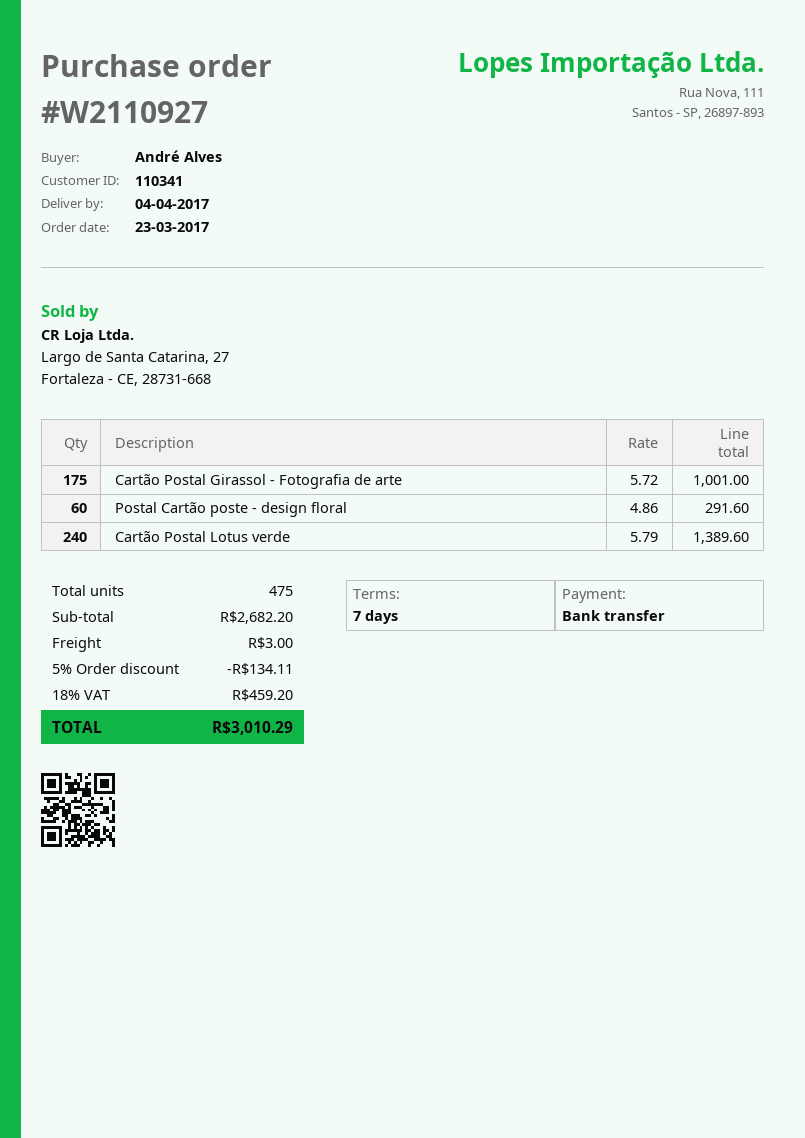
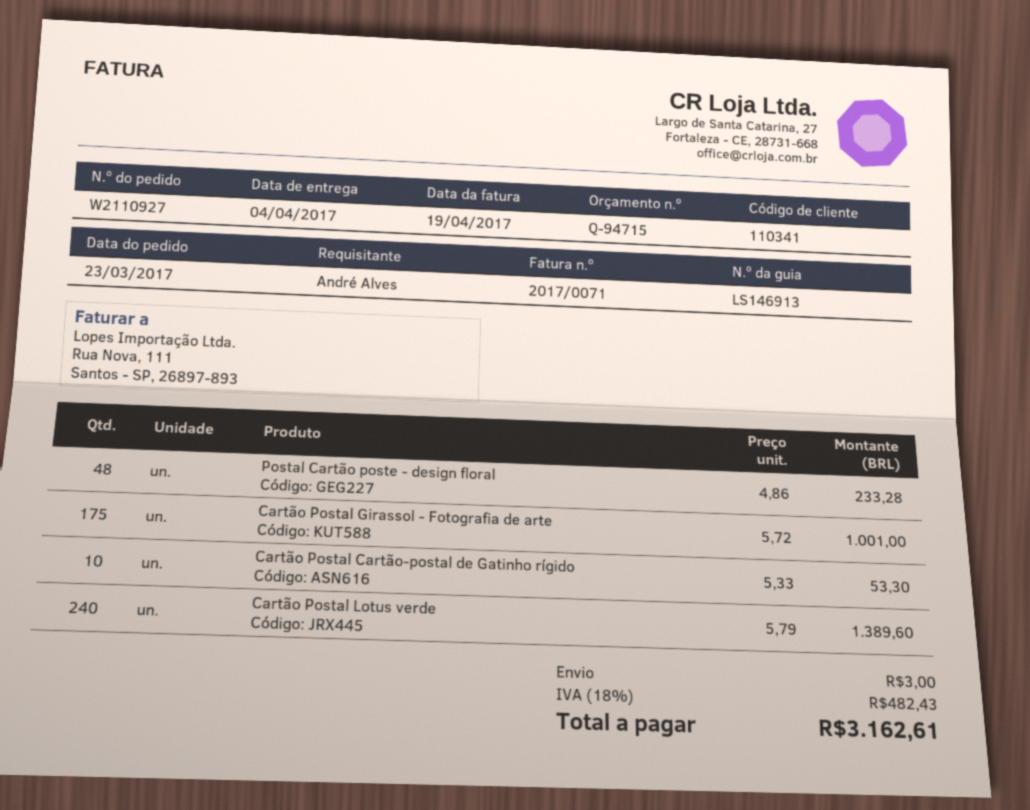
Postal Cartão poste - design floral: 60 x 4.86 = 291.60 -> 48 x 4.86 = 233.28
Cartão Postal Cartão-postal de Gatinho rígido: none -> 10 x 5.33 = 53.30
discount: 5% = 134.11 -> none
tax: 18% = 459.20 -> 18% = 482.43
total: 3010.29 -> 3162.61

